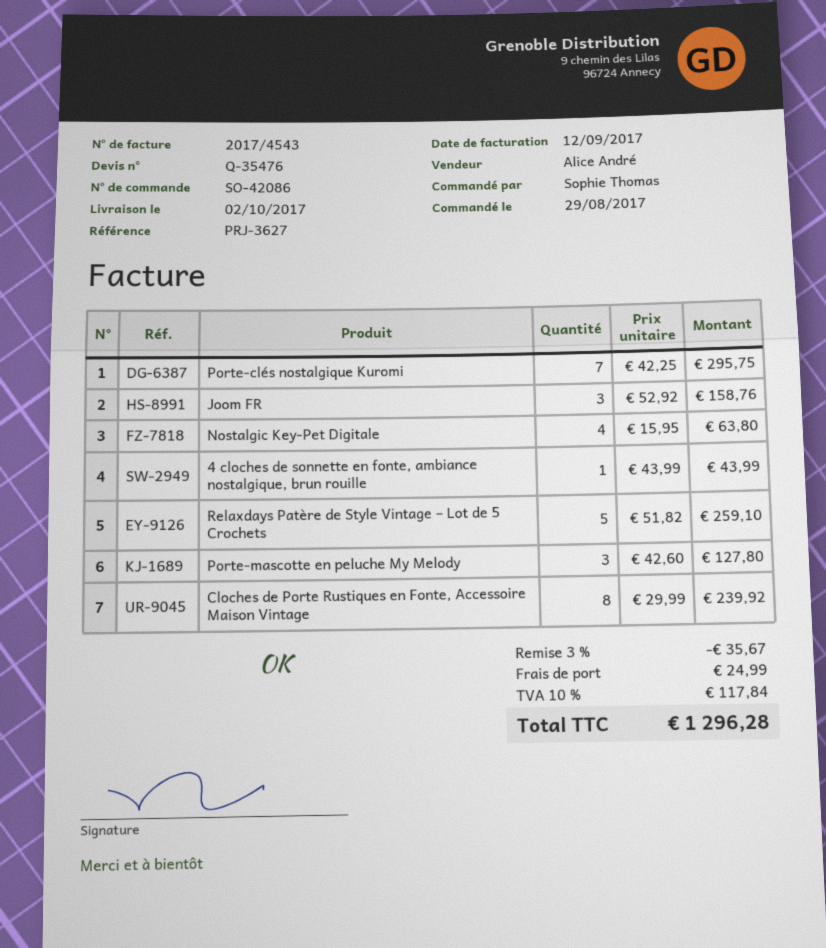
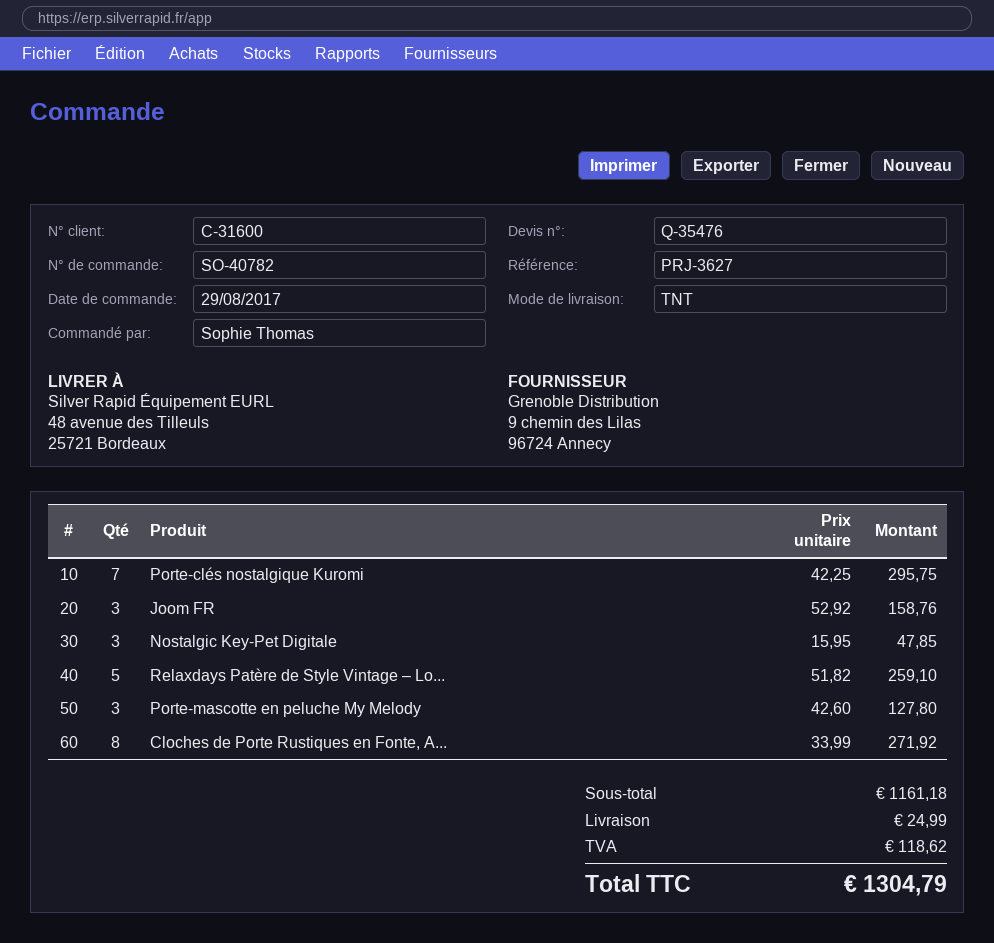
order number: SO-42086 -> SO-40782
Nostalgic Key‑Pet Digitale: 4 x 15.95 = 63.80 -> 3 x 15.95 = 47.85
4 cloches de sonnette en fonte, ambiance nostalgique, brun rouille: 1 x 43.99 = 43.99 -> none
Cloches de Porte Rustiques en Fonte, Accessoire Maison Vintage: 8 x 29.99 = 239.92 -> 8 x 33.99 = 271.92
discount: 3% = 35.67 -> none
tax: 117.84 -> 118.62
total: 1296.28 -> 1304.79

